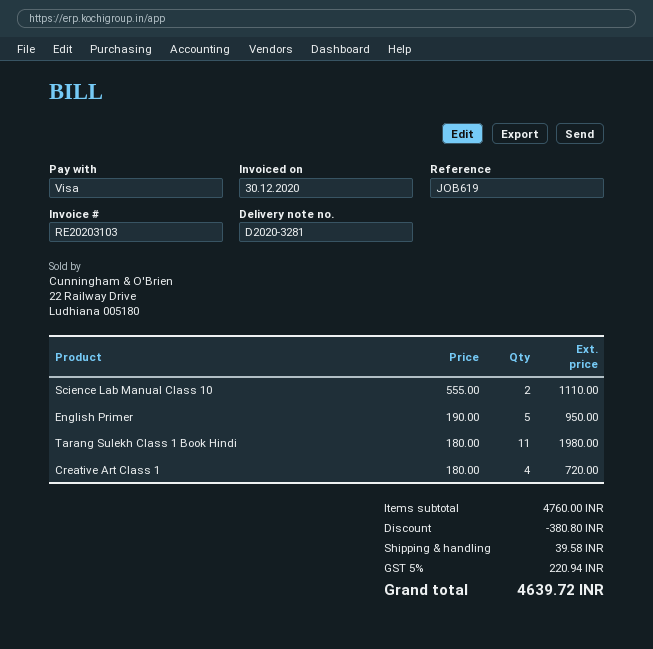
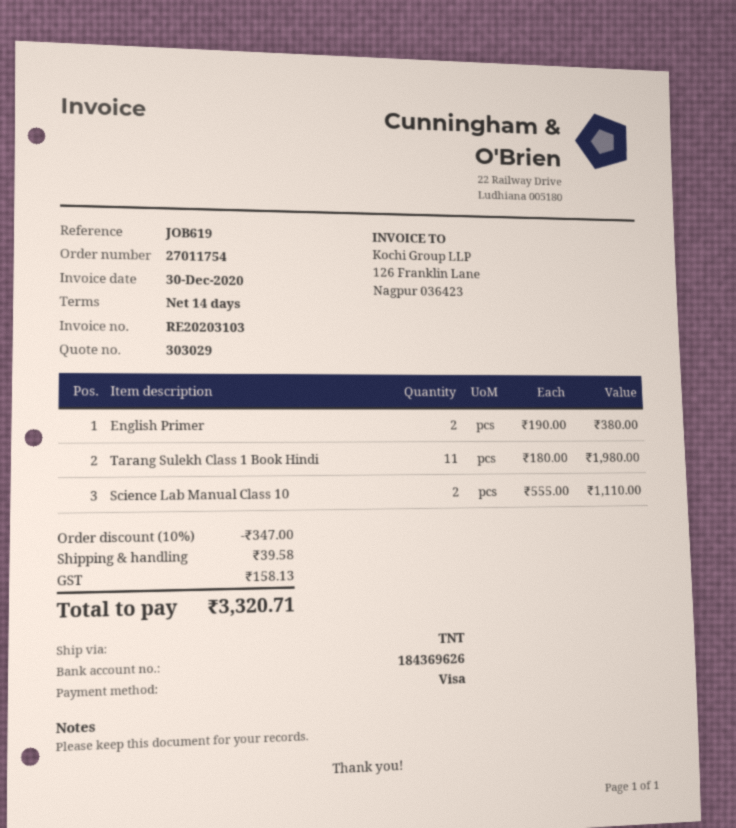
English Primer: 5 x 190.00 = 950.00 -> 2 x 190.00 = 380.00
Creative Art Class 1: 4 x 180.00 = 720.00 -> none
discount: 380.80 -> 347.00
tax: 220.94 -> 158.13
total: 4639.72 -> 3320.71

